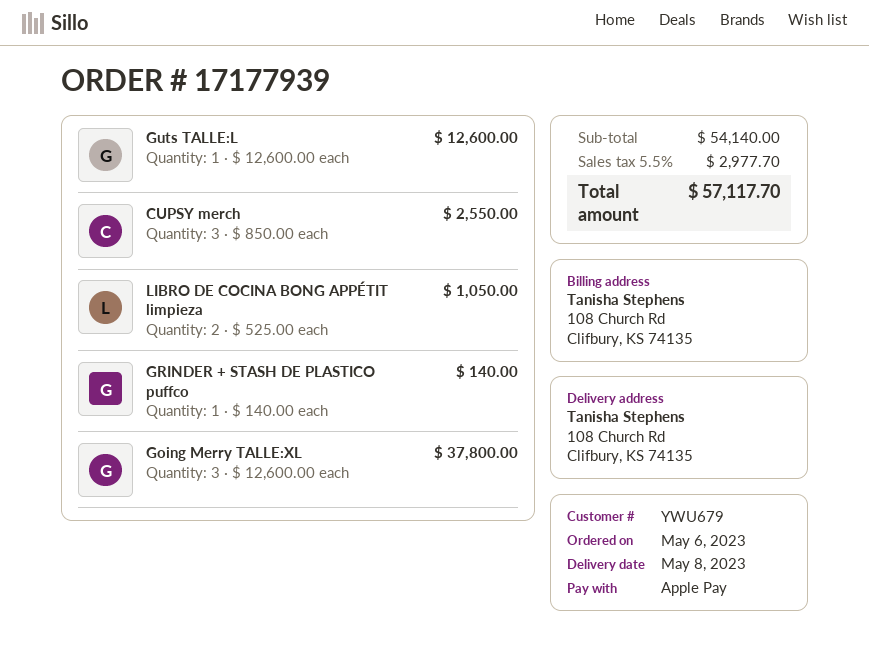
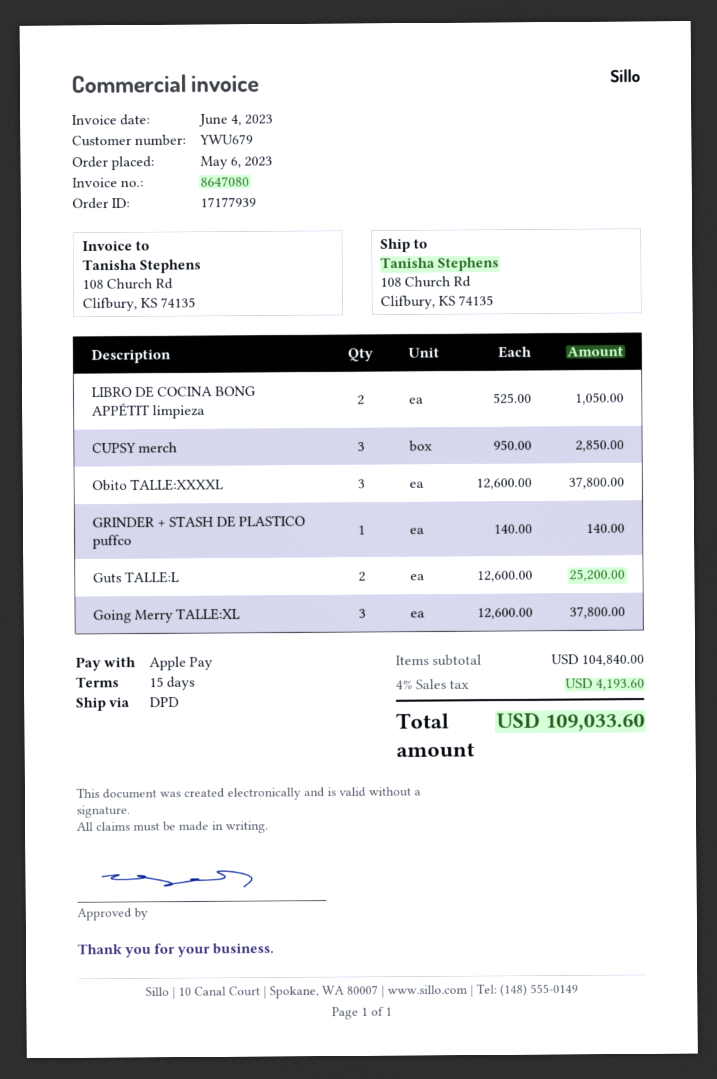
Guts TALLE:L: 1 x 12600.00 = 12600.00 -> 2 x 12600.00 = 25200.00
CUPSY merch: 3 x 850.00 = 2550.00 -> 3 x 950.00 = 2850.00
Obito TALLE:XXXXL: none -> 3 x 12600.00 = 37800.00
subtotal: 54140.00 -> 104840.00
tax: 5.5% = 2977.70 -> 4% = 4193.60
total: 57117.70 -> 109033.60

